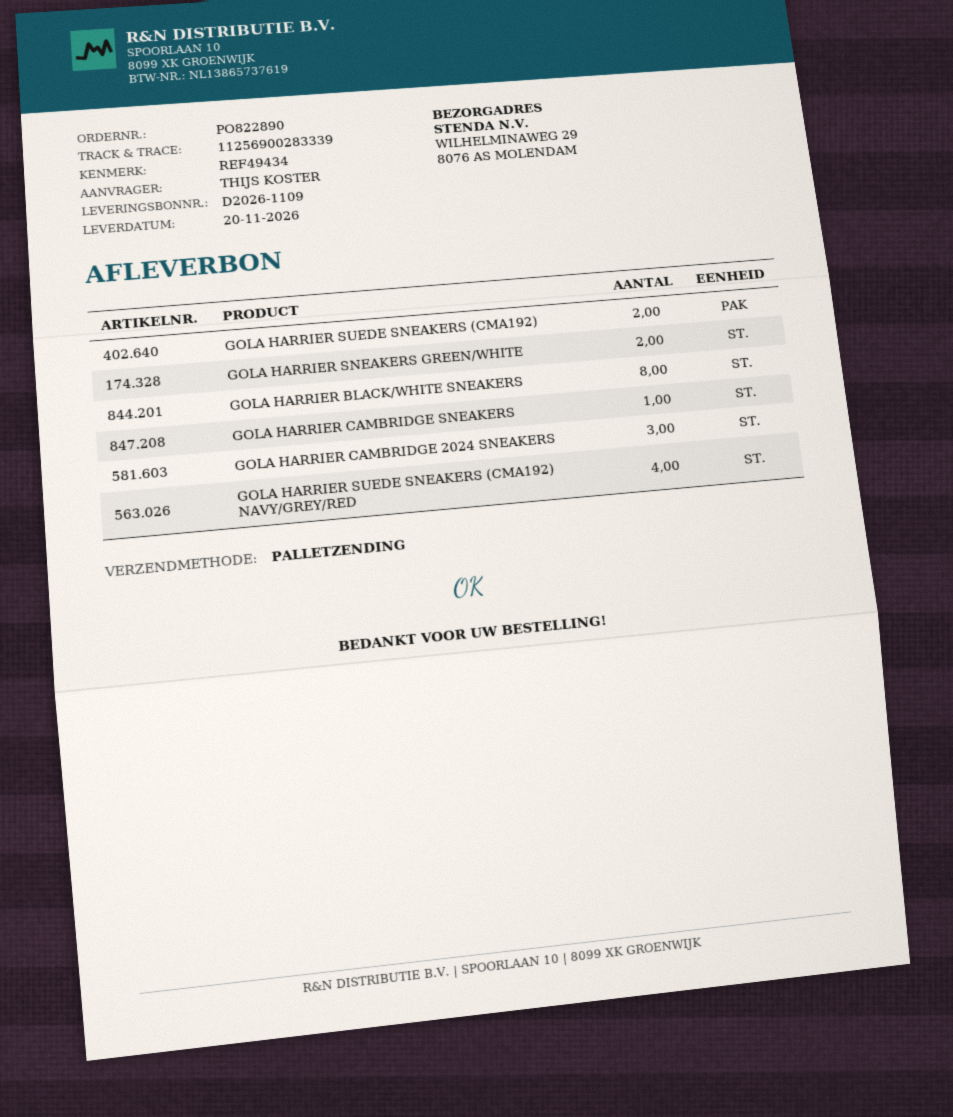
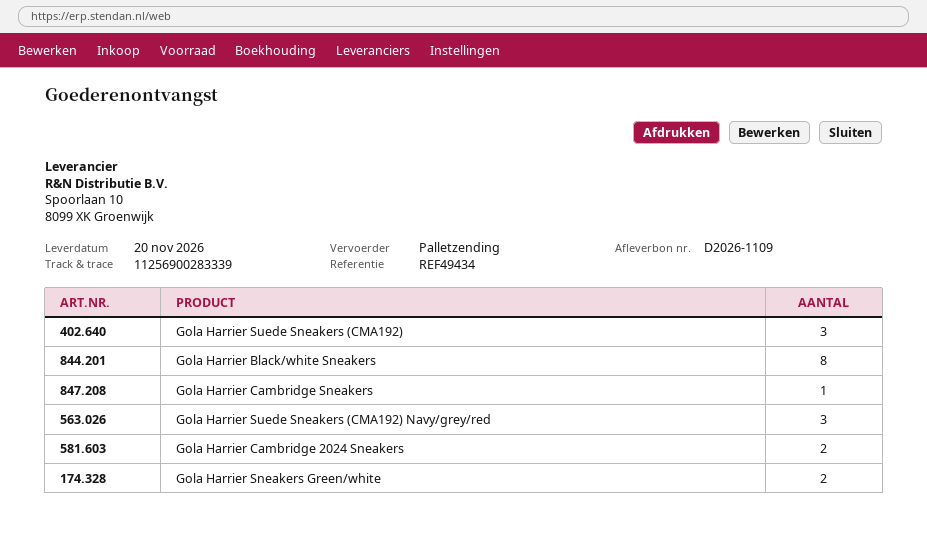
GOLA HARRIER SUEDE SNEAKERS (CMA192): 2 -> 3
GOLA HARRIER CAMBRIDGE 2024 SNEAKERS: 3 -> 2
GOLA HARRIER SUEDE SNEAKERS (CMA192) NAVY/GREY/RED: 4 -> 3

